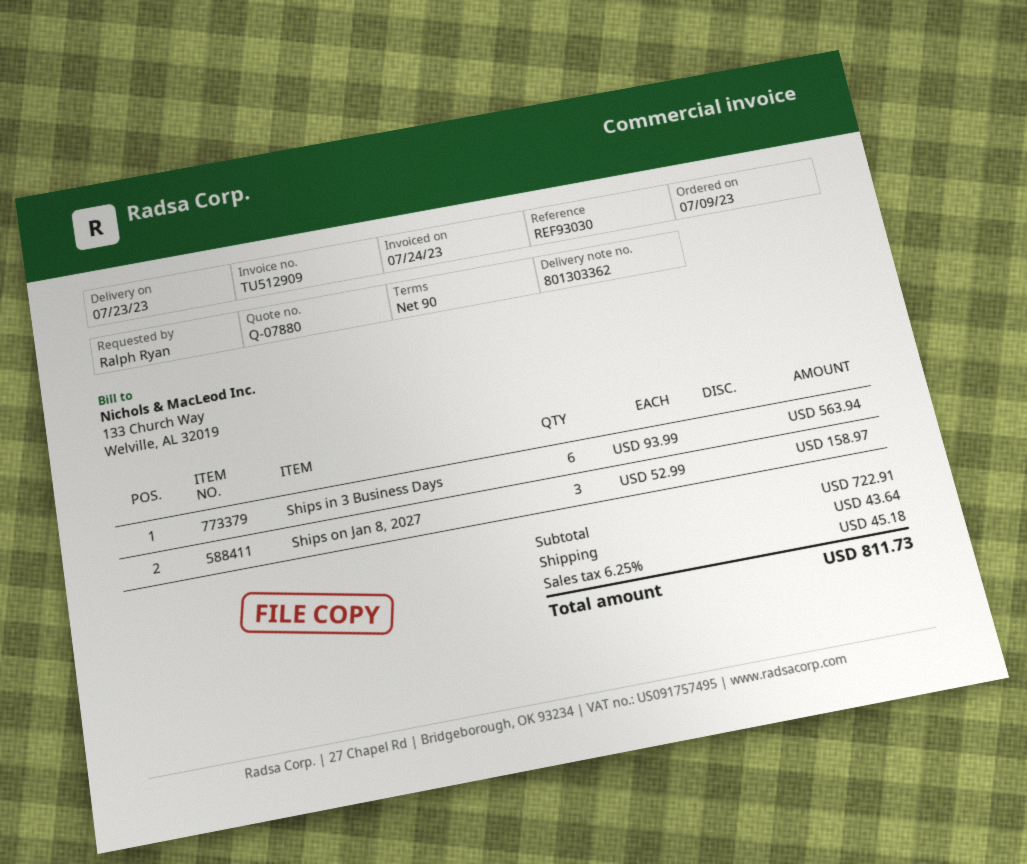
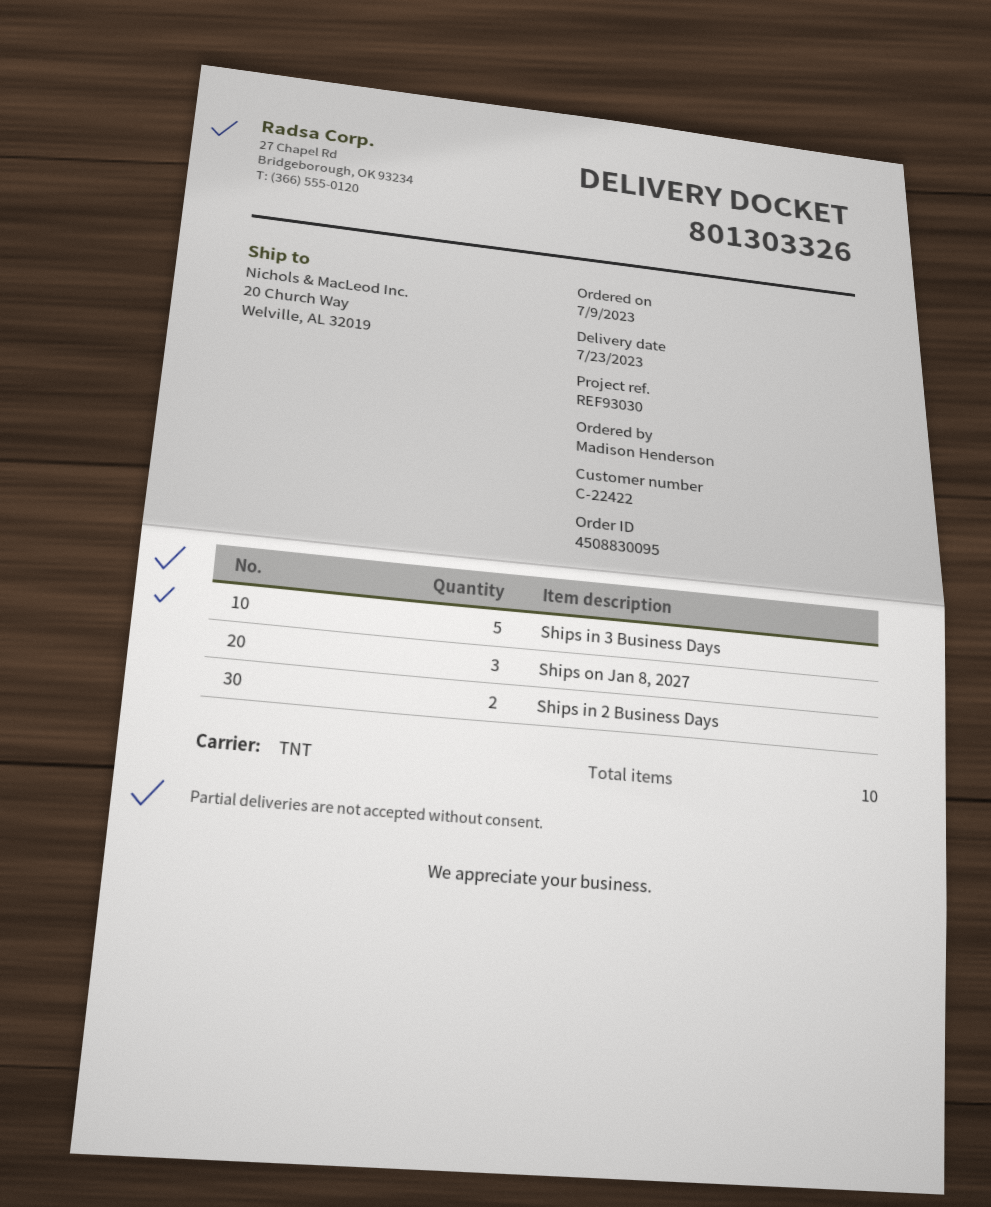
delivery note number: 801303362 -> 801303326
ordered by: Ralph Ryan -> Madison Henderson
Ships in 3 Business Days: 6 -> 5
Ships in 2 Business Days: none -> 2

